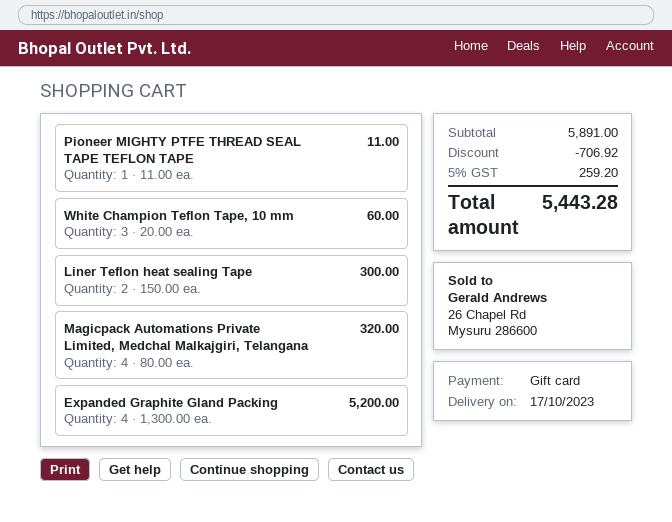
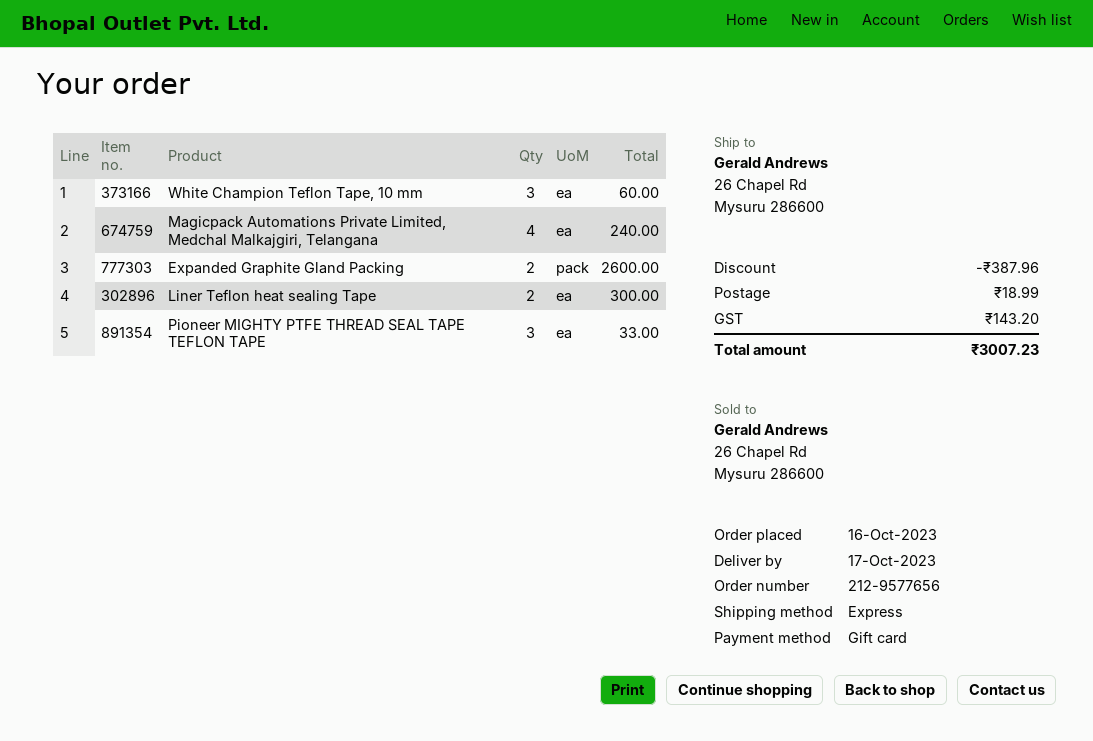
Pioneer MIGHTY PTFE THREAD SEAL TAPE TEFLON TAPE: 1 for 11.00 -> 3 for 33.00
Magicpack Automations Private Limited, Medchal Malkajgiri, Telangana: 4 for 320.00 -> 4 for 240.00
Expanded Graphite Gland Packing: 4 for 5200.00 -> 2 for 2600.00
discount: 706.92 -> 387.96
shipping: none -> 18.99
tax: 259.20 -> 143.20
total: 5443.28 -> 3007.23

